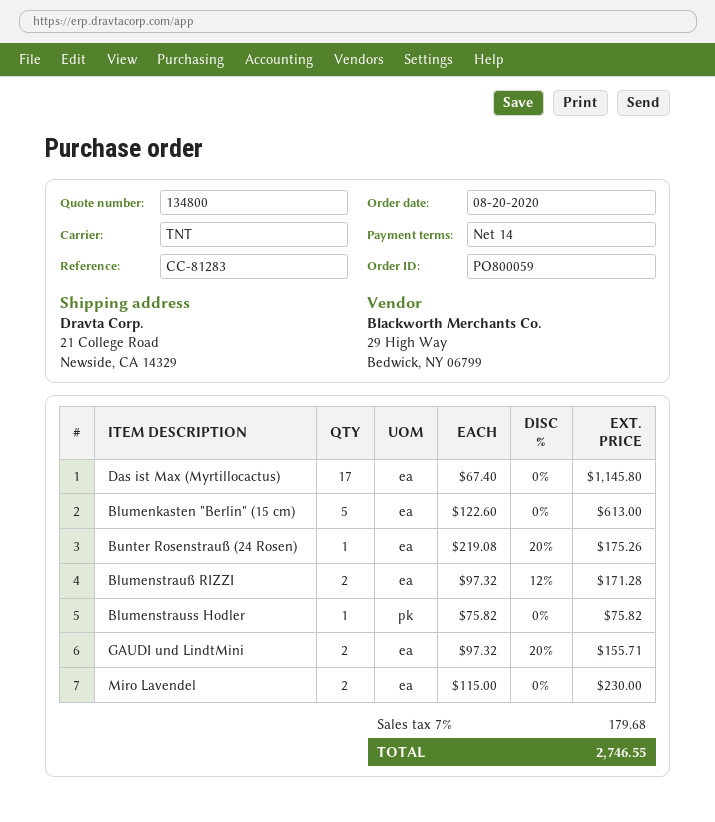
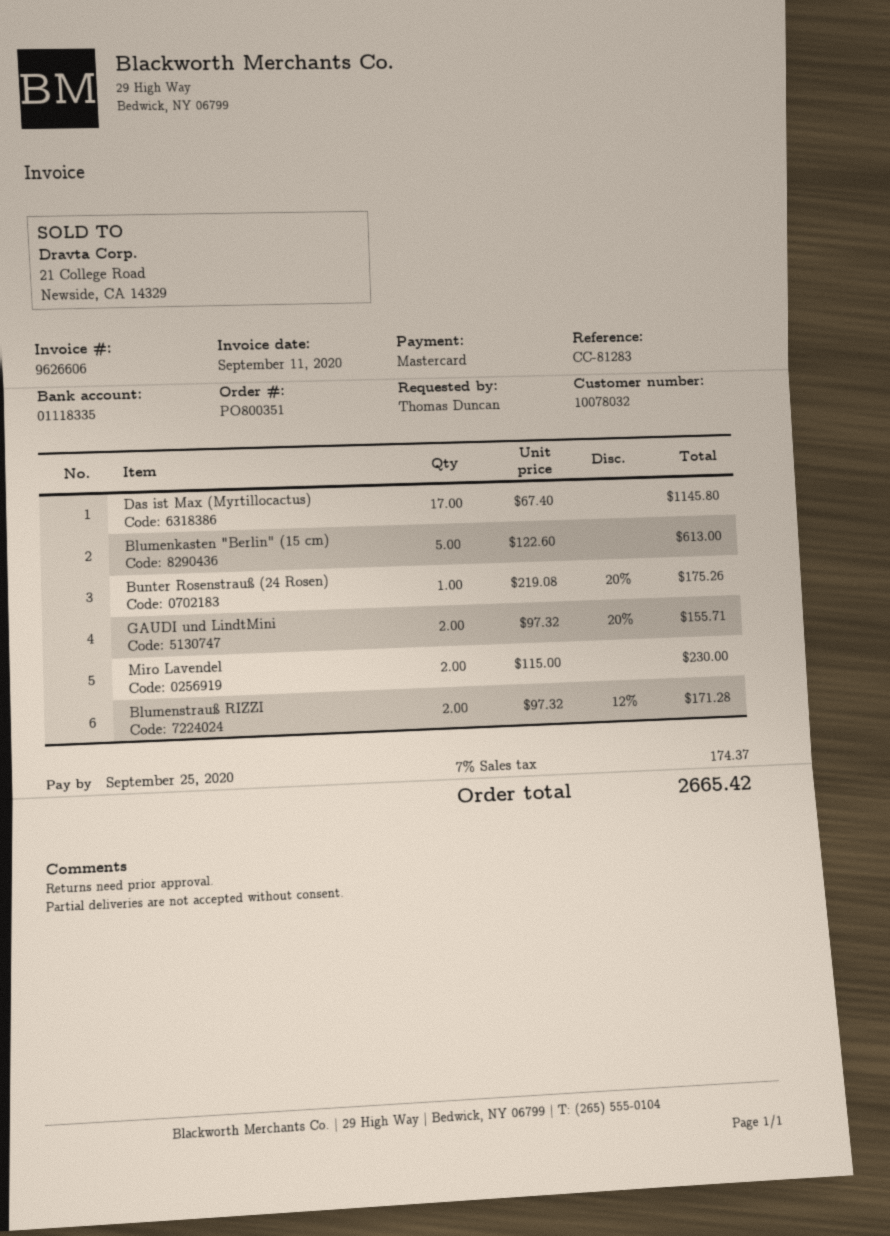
order number: PO800059 -> PO800351
Blumenstrauss Hodler: 1 x 75.82 = 75.82 -> none
tax: 7% = 179.68 -> 7% = 174.37
total: 2746.55 -> 2665.42

